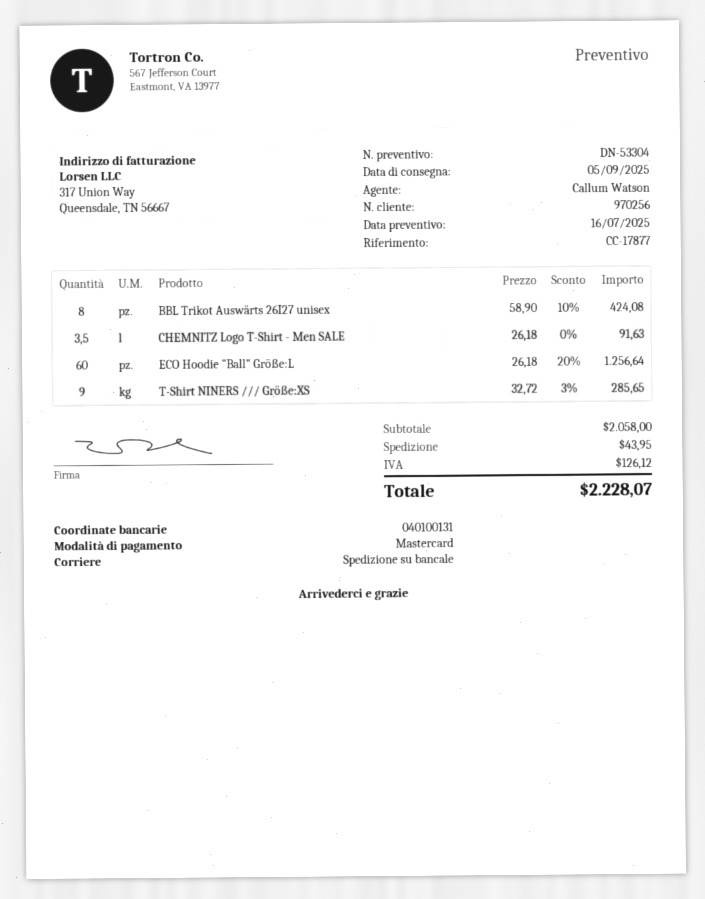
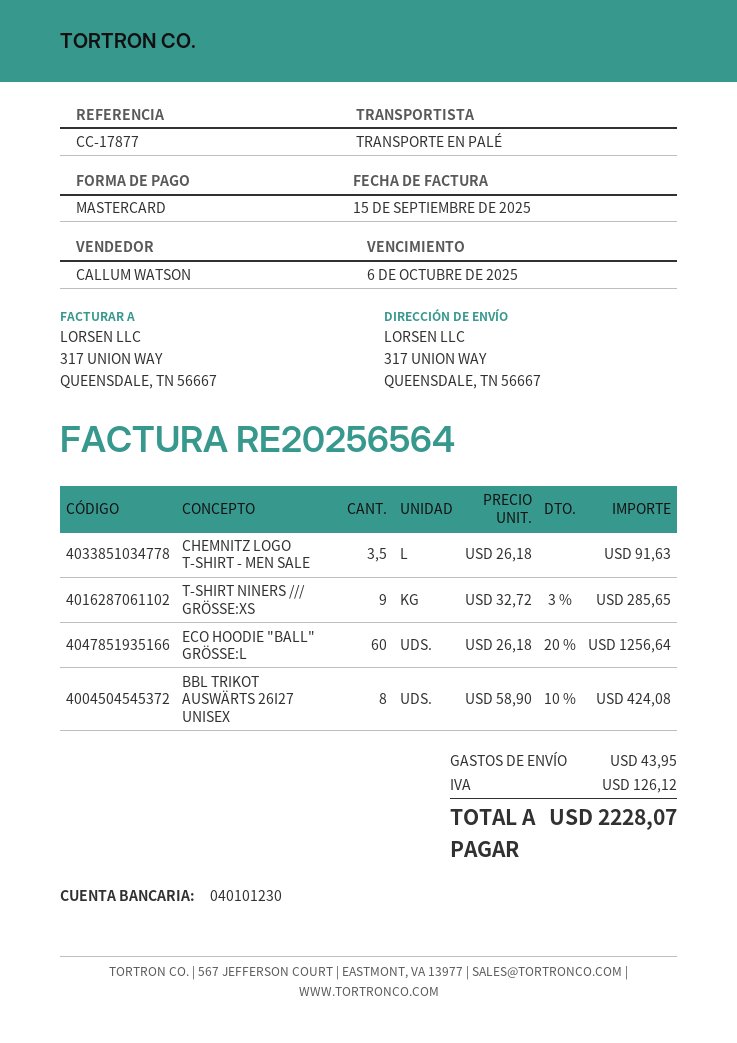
bank account: 040100131 -> 040101230

